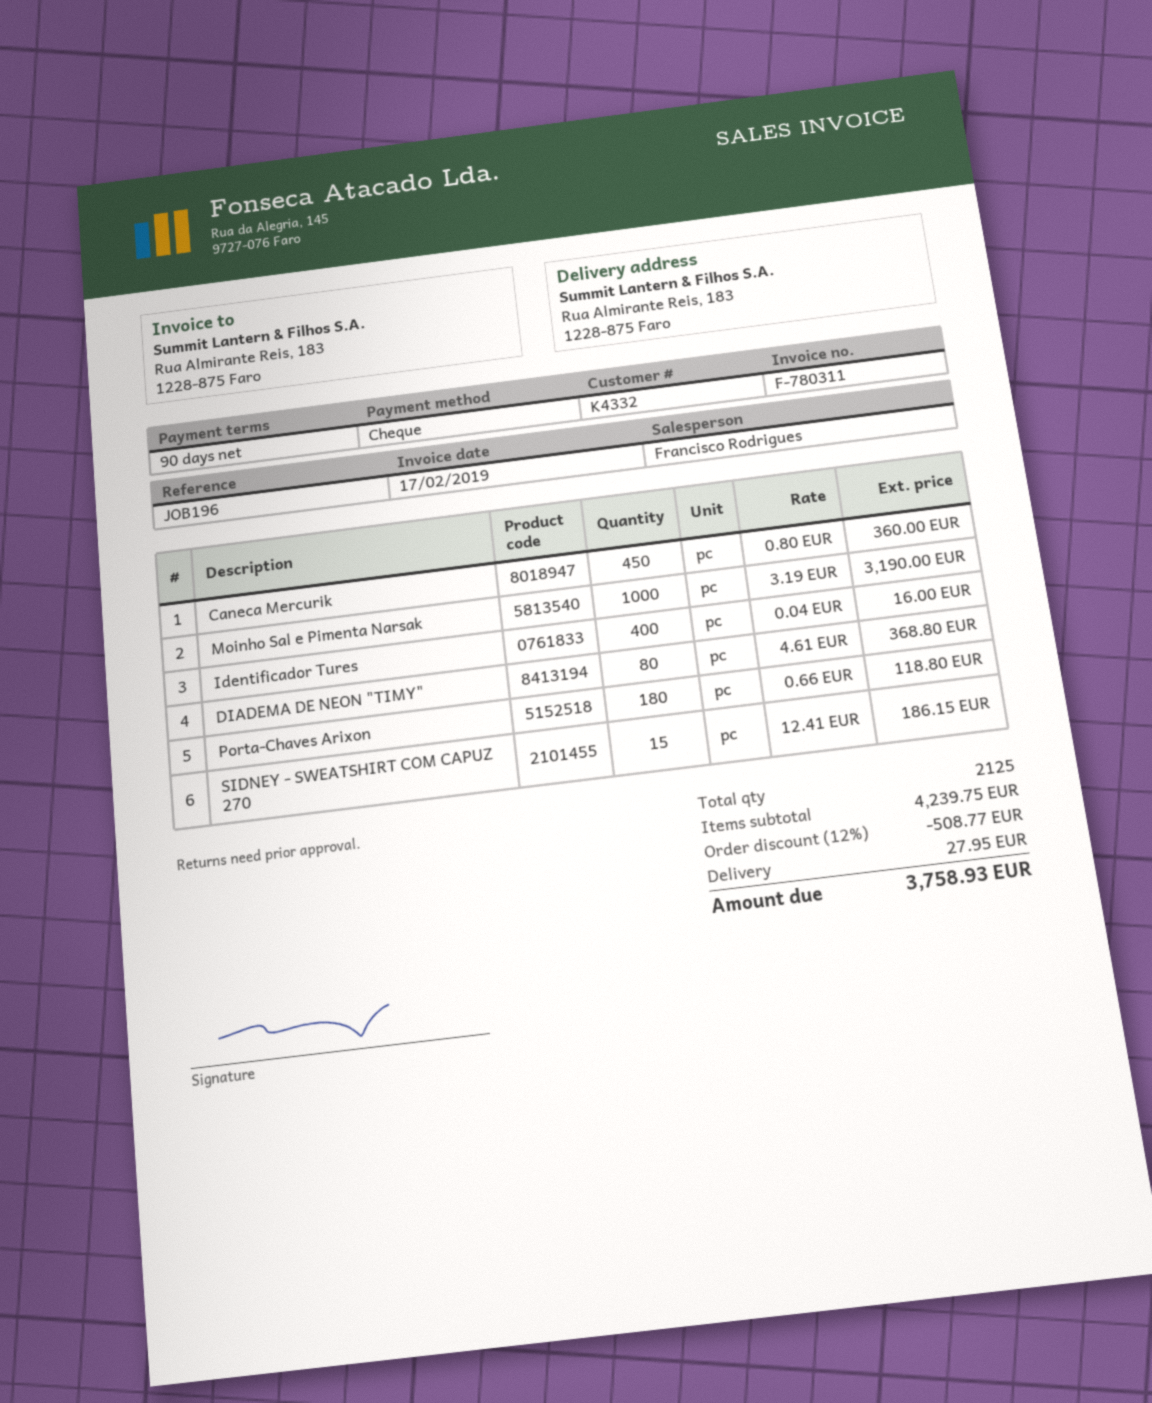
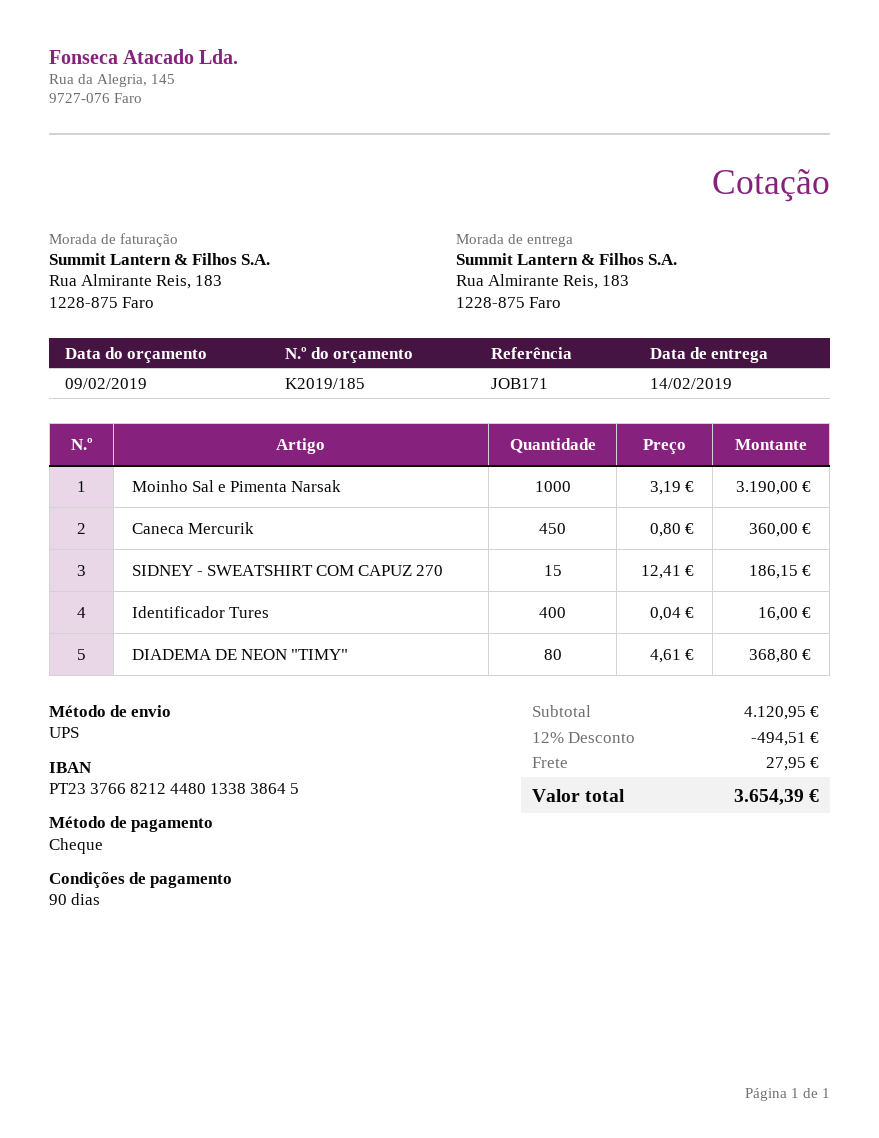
reference: JOB196 -> JOB171
Porta-Chaves Arixon: 180 x 0.66 = 118.80 -> none
subtotal: 4239.75 -> 4120.95
discount: 12% = 508.77 -> 12% = 494.51
total: 3758.93 -> 3654.39

